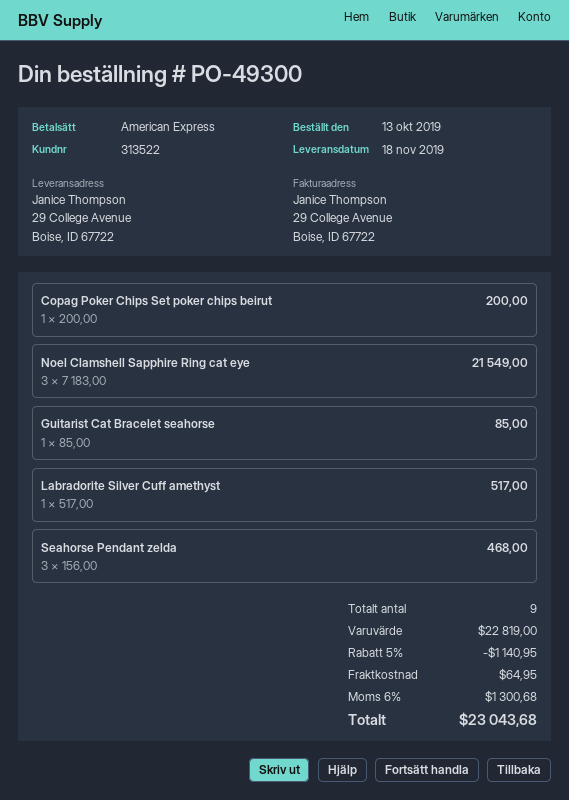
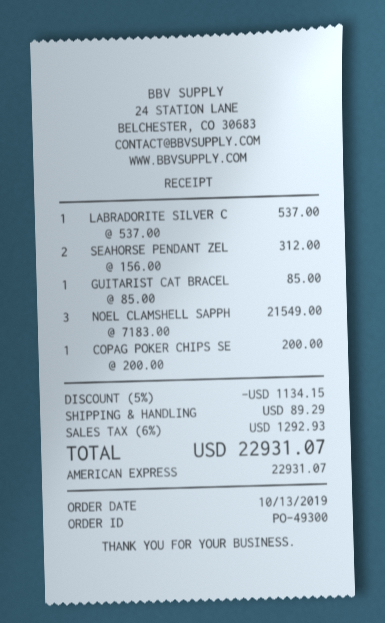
Labradorite Silver Cuff amethyst: 1 x 517.00 = 517.00 -> 1 x 537.00 = 537.00
Seahorse Pendant zelda: 3 x 156.00 = 468.00 -> 2 x 156.00 = 312.00
discount: 5% = 1140.95 -> 5% = 1134.15
shipping: 64.95 -> 89.29
tax: 6% = 1300.68 -> 6% = 1292.93
total: 23043.68 -> 22931.07

